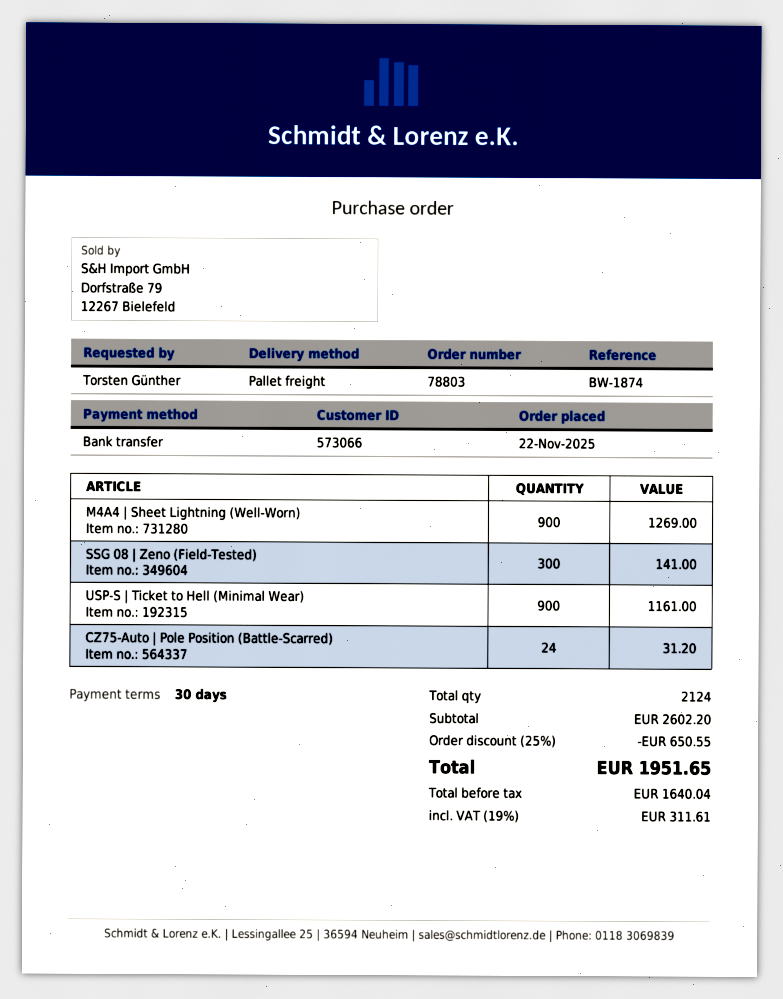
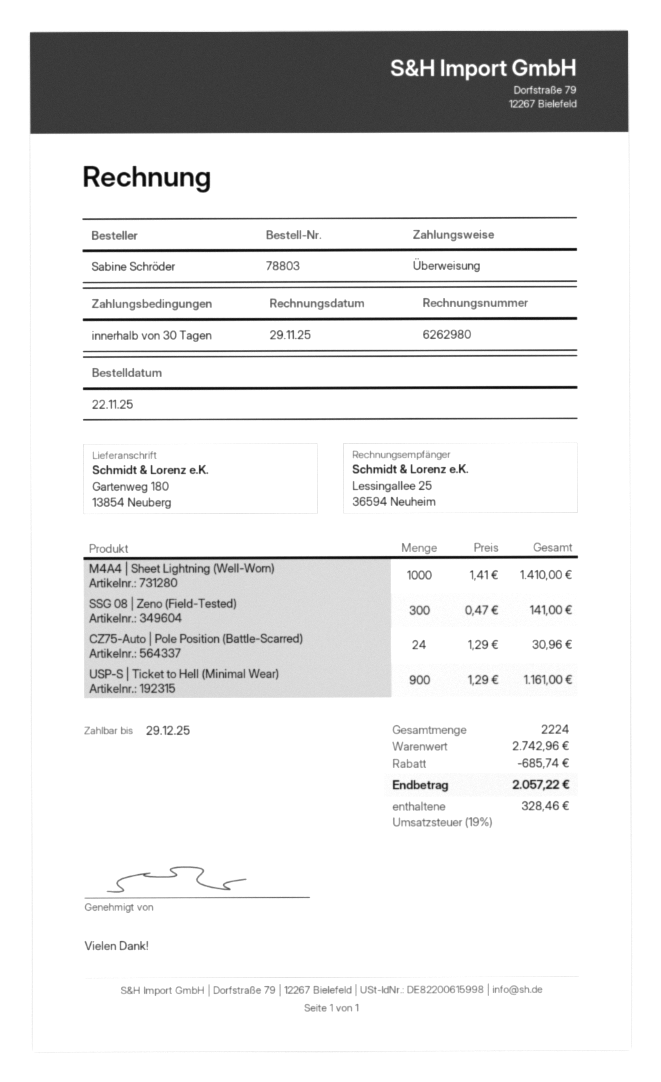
ordered by: Torsten Günther -> Sabine Schröder
M4A4 | Sheet Lightning (Well-Worn): 900 for 1269.00 -> 1000 for 1410.00
CZ75-Auto | Pole Position (Battle-Scarred): 24 for 31.20 -> 24 for 30.96
total quantity: 2124 -> 2224
subtotal: 2602.20 -> 2742.96
discount: 650.55 -> 685.74
tax: 19% = 311.61 -> 19% = 328.46
total: 1951.65 -> 2057.22

